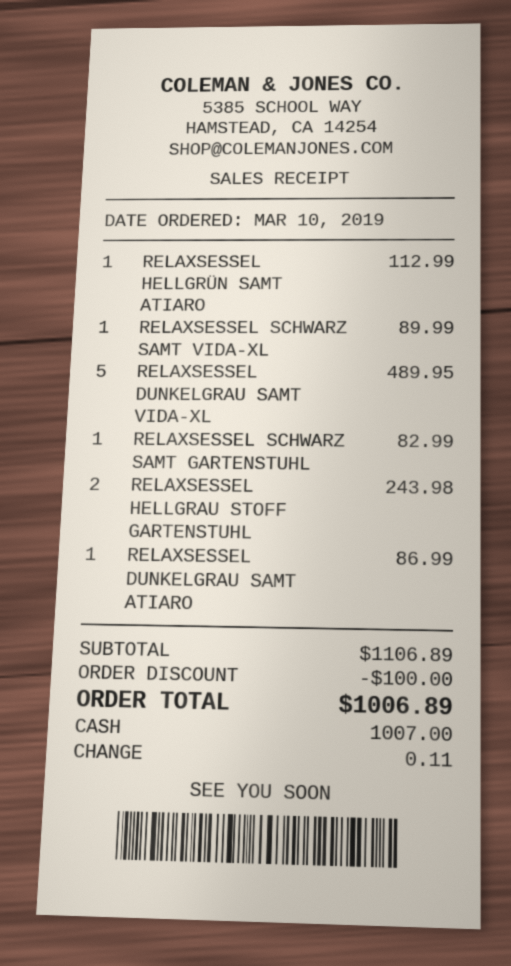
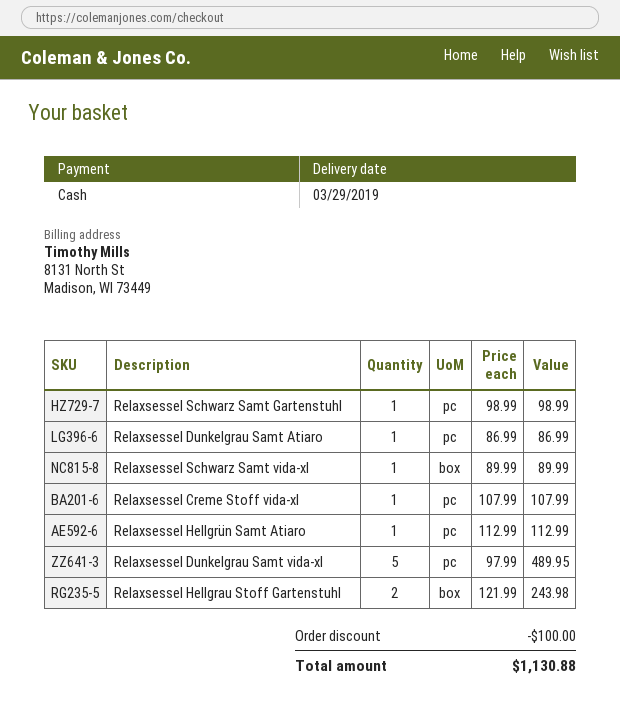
RELAXSESSEL SCHWARZ SAMT GARTENSTUHL: 1 for 82.99 -> 1 for 98.99
Relaxsessel Creme Stoff vida-xl: none -> 1 for 107.99
total: 1006.89 -> 1130.88

